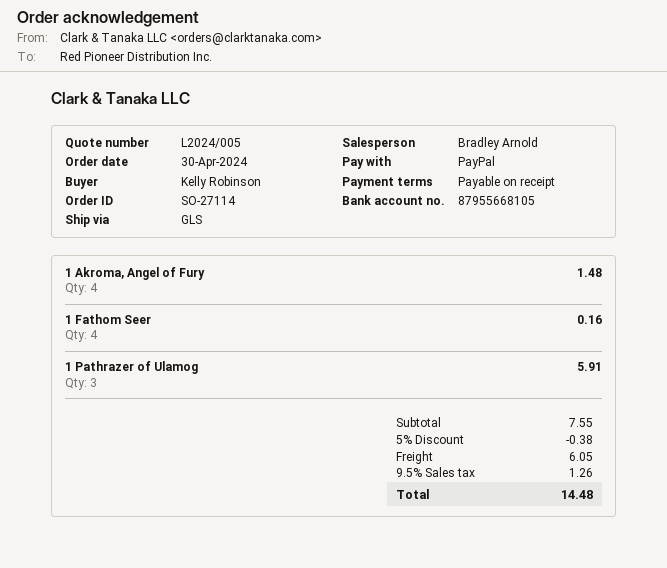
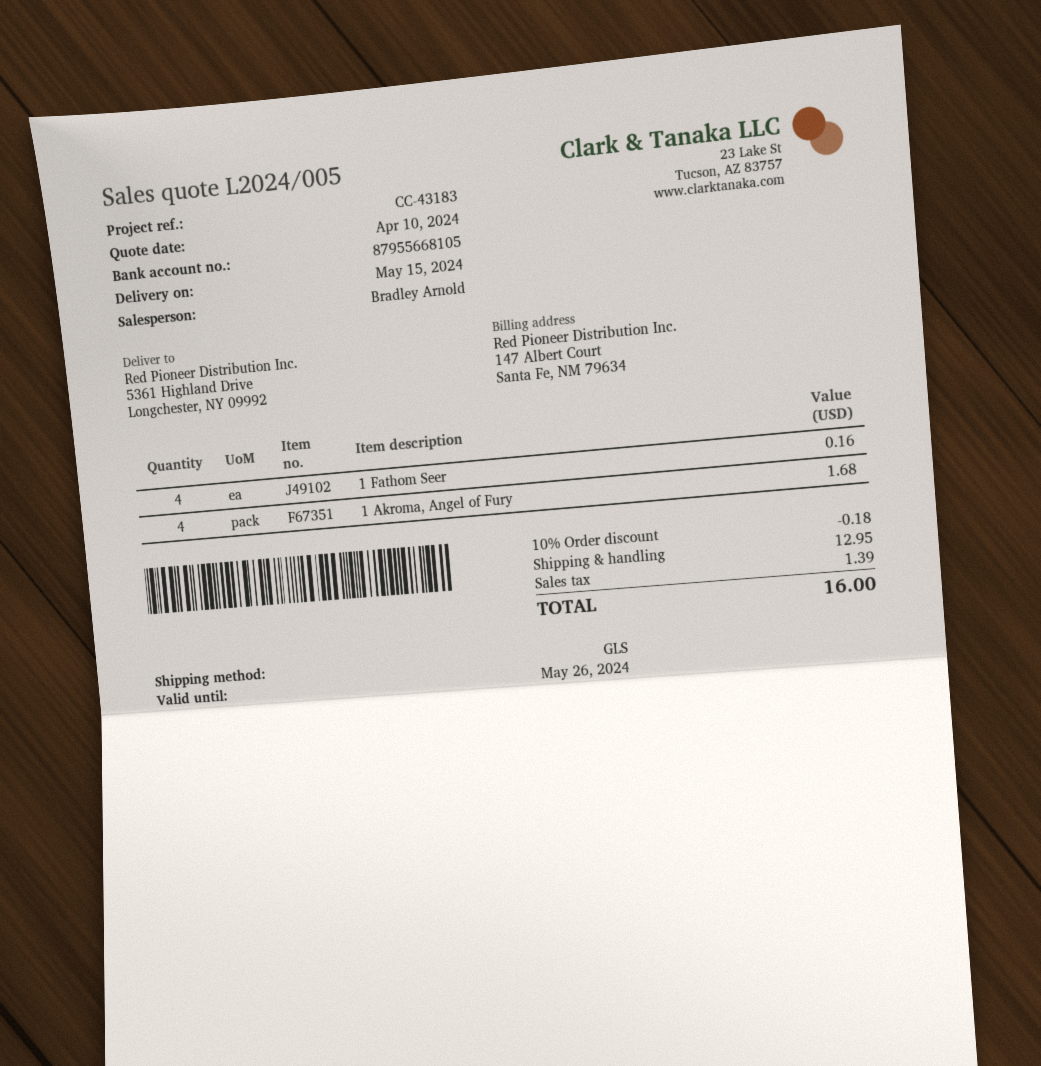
1 Akroma, Angel of Fury: 4 for 1.48 -> 4 for 1.68
1 Pathrazer of Ulamog: 3 for 5.91 -> none
discount: 5% = 0.38 -> 10% = 0.18
shipping: 6.05 -> 12.95
tax: 1.26 -> 1.39
total: 14.48 -> 16.00

